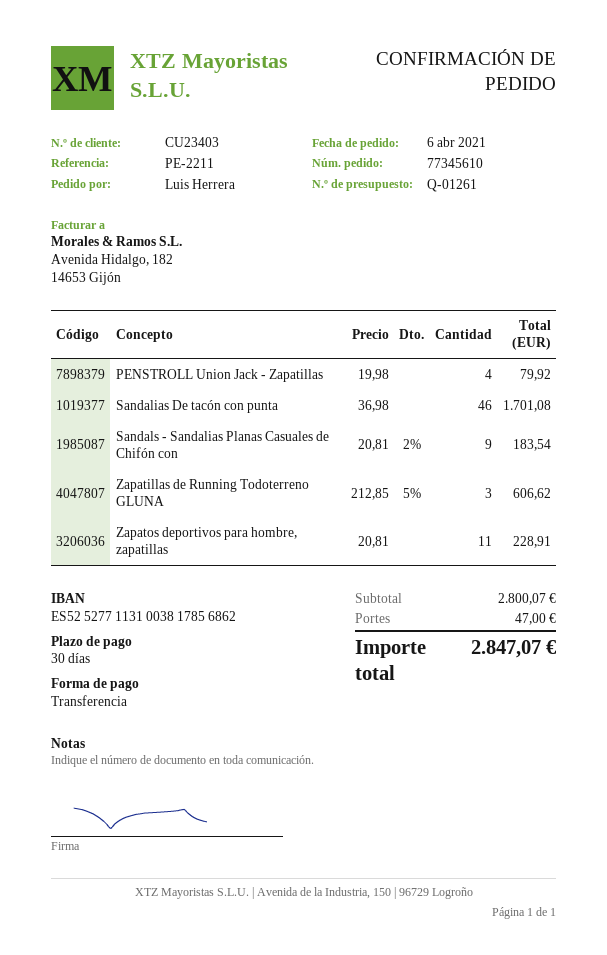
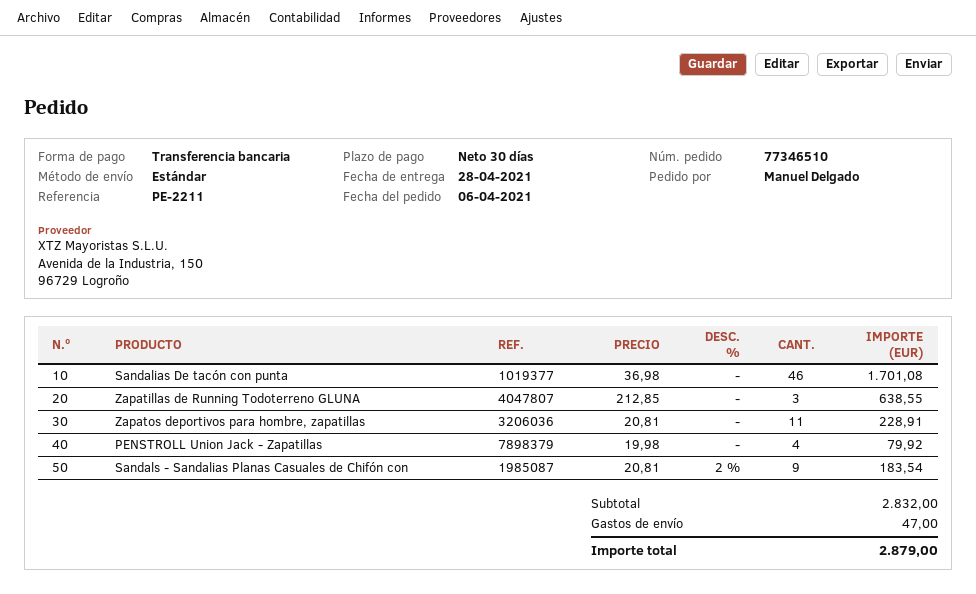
order number: 77345610 -> 77346510
ordered by: Luis Herrera -> Manuel Delgado
Zapatillas de Running Todoterreno GLUNA: 3 x 212.85 - 5% = 606.62 -> 3 x 212.85 = 638.55
subtotal: 2800.07 -> 2832.00
total: 2847.07 -> 2879.00

